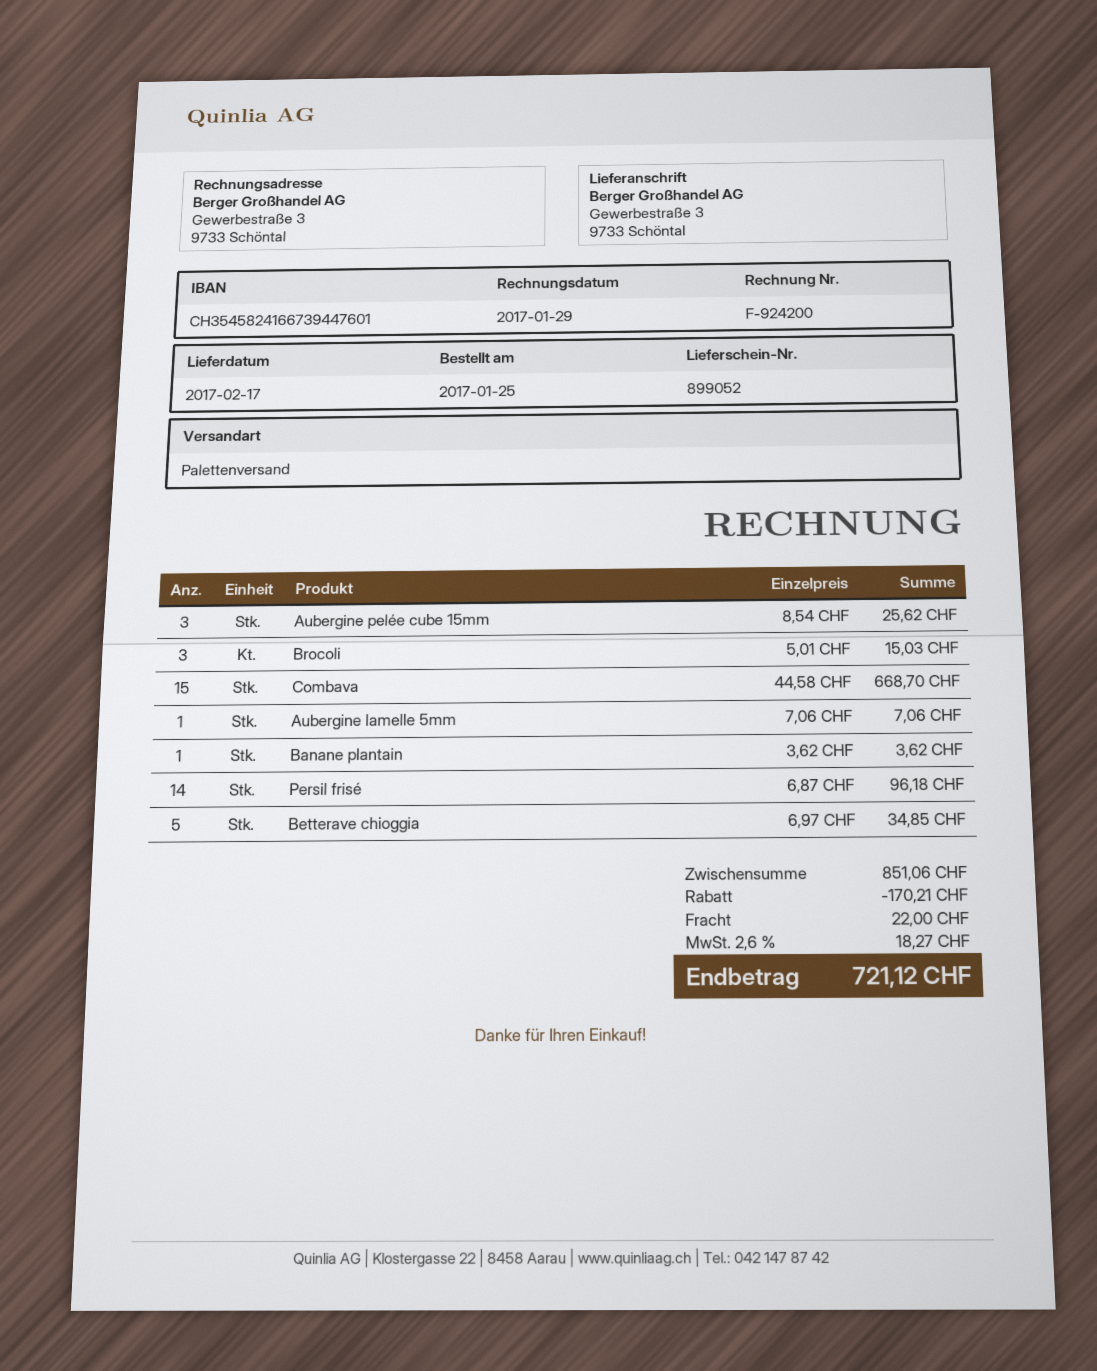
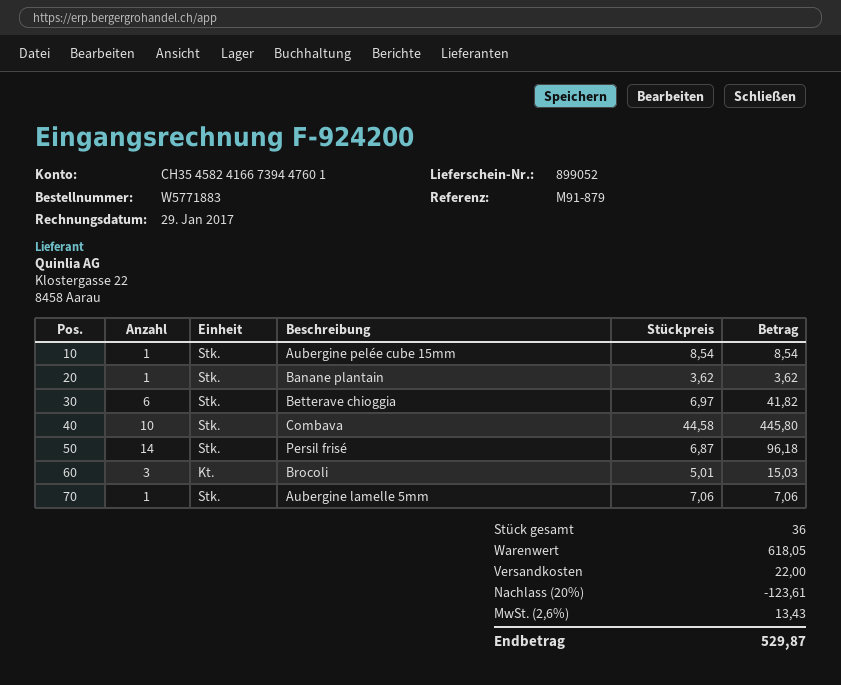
Aubergine pelée cube 15mm: 3 x 8.54 = 25.62 -> 1 x 8.54 = 8.54
Combava: 15 x 44.58 = 668.70 -> 10 x 44.58 = 445.80
Betterave chioggia: 5 x 6.97 = 34.85 -> 6 x 6.97 = 41.82
subtotal: 851.06 -> 618.05
discount: 170.21 -> 123.61
tax: 2.6% = 18.27 -> 2.6% = 13.43
total: 721.12 -> 529.87

